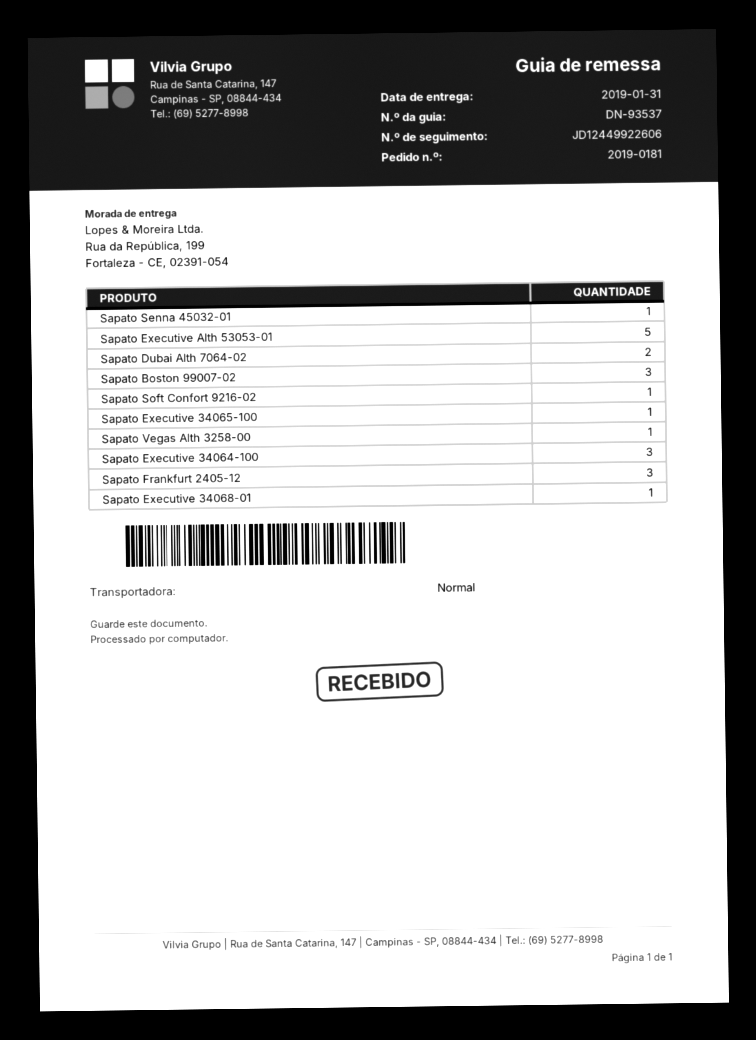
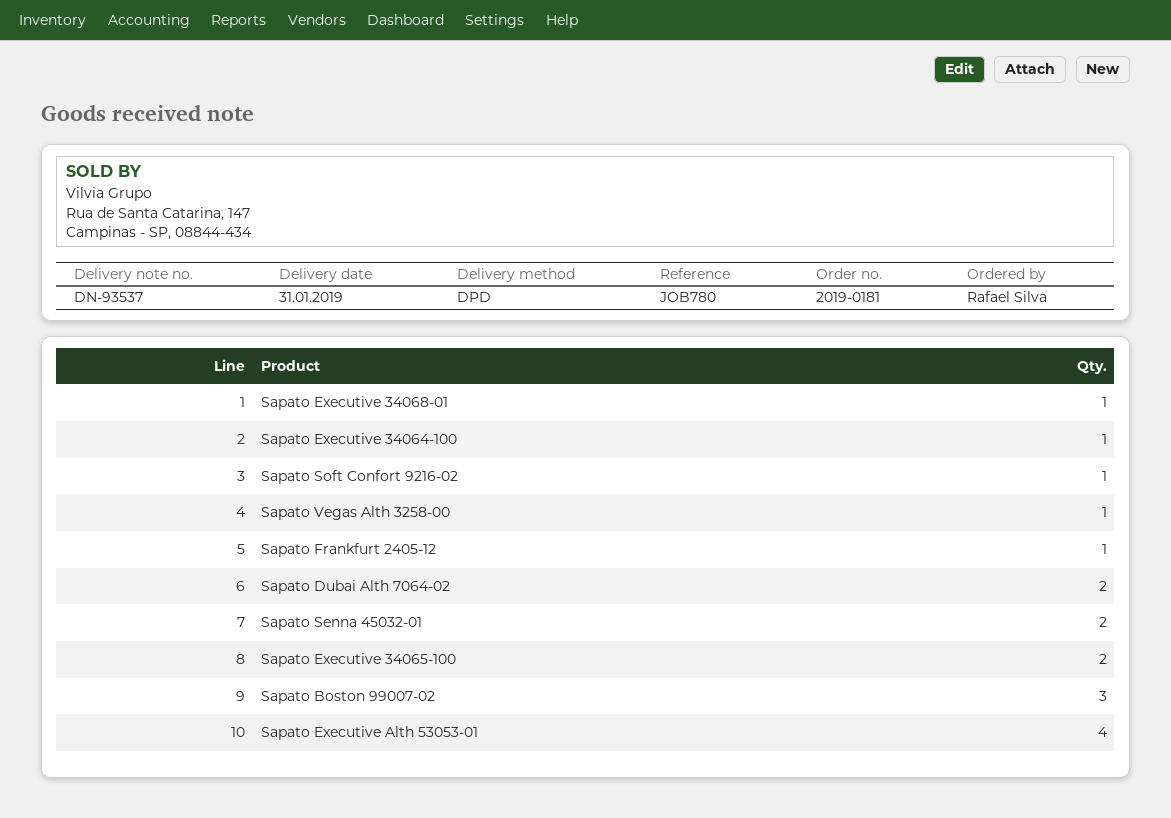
shipping method: standard -> DPD
Sapato Senna 45032-01: 1 -> 2
Sapato Executive Alth 53053-01: 5 -> 4
Sapato Executive 34065-100: 1 -> 2
Sapato Executive 34064-100: 3 -> 1
Sapato Frankfurt 2405-12: 3 -> 1

